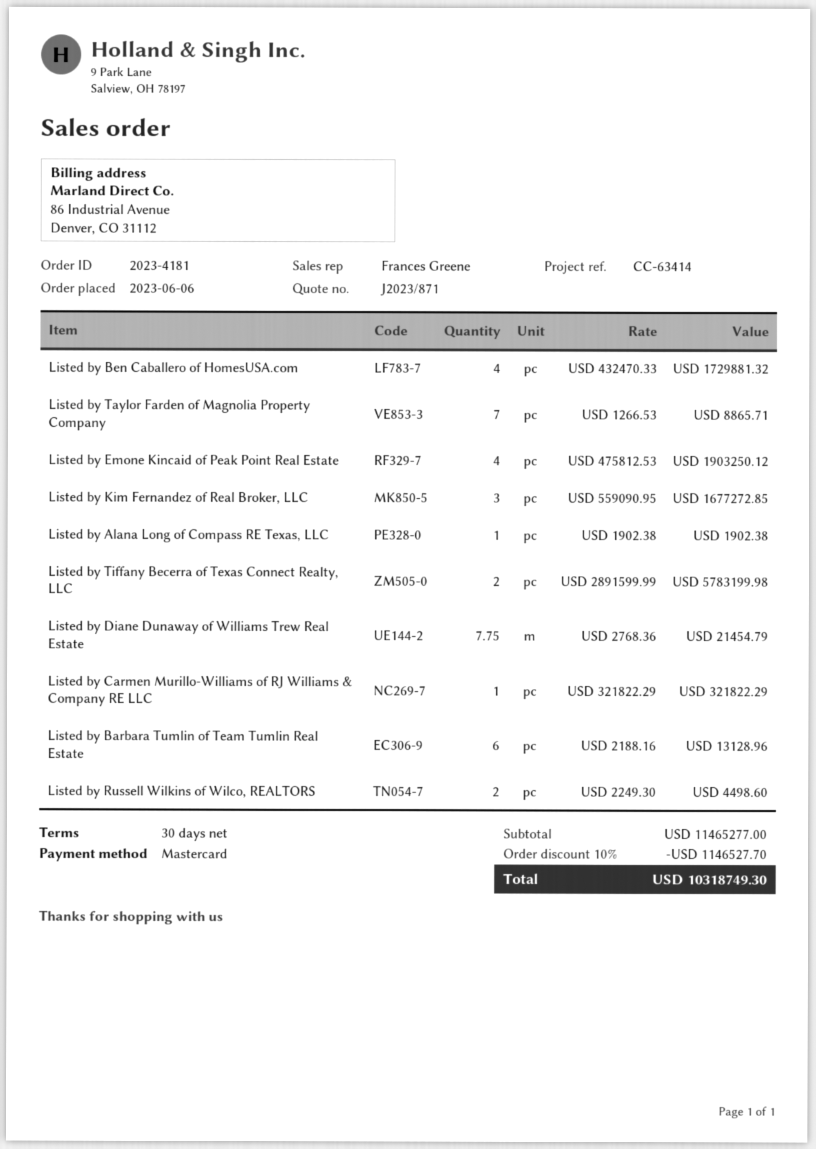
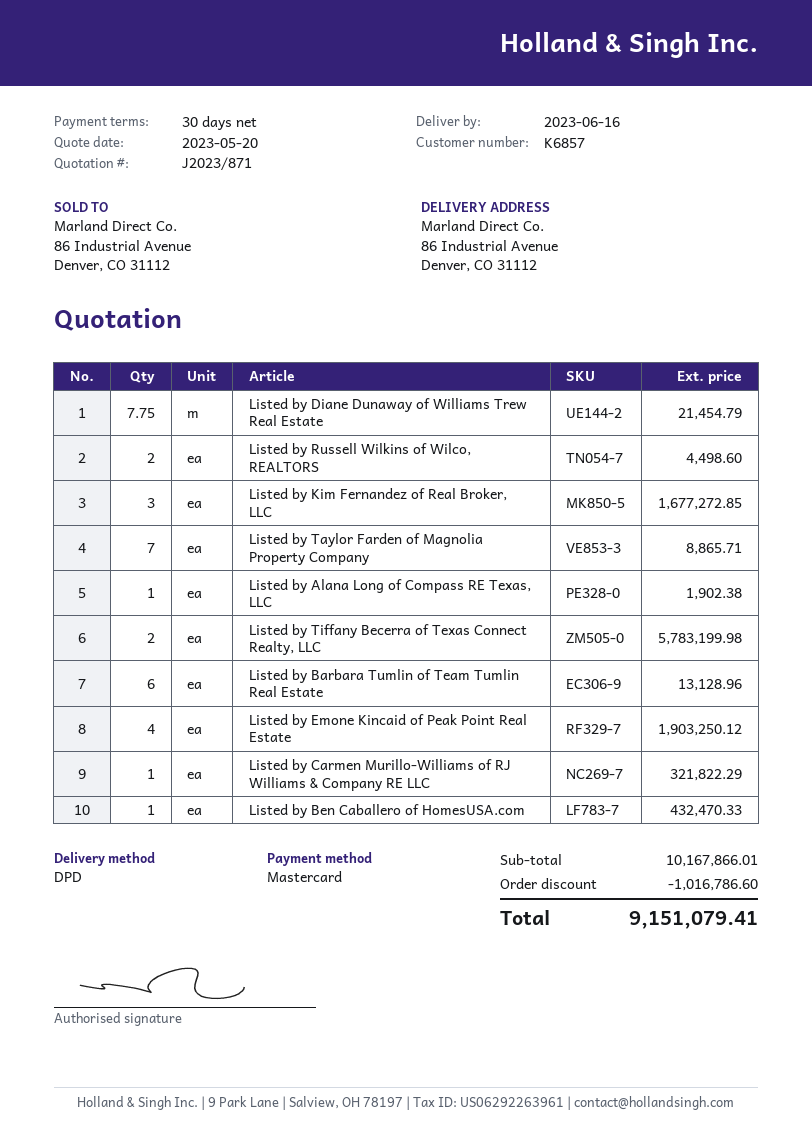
Listed by Ben Caballero of HomesUSA.com: 4 for 1729881.32 -> 1 for 432470.33
subtotal: 11465277.00 -> 10167866.01
discount: 1146527.70 -> 1016786.60
total: 10318749.30 -> 9151079.41

